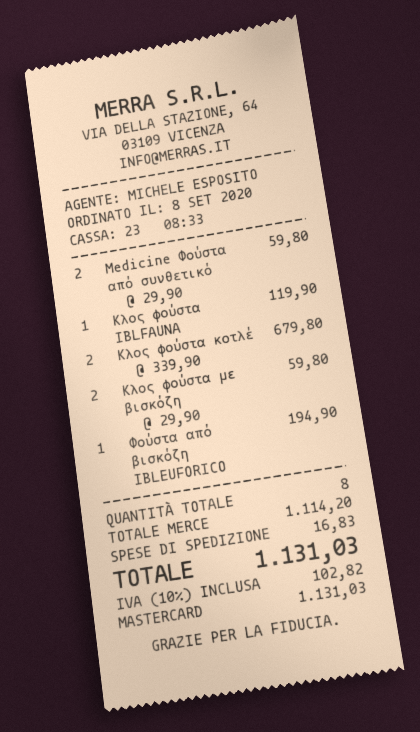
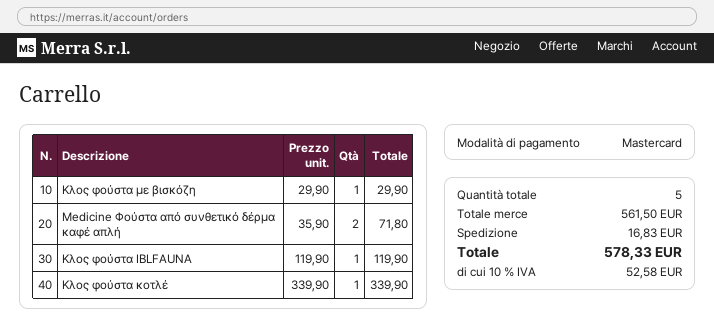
Medicine Φούστα από συνθετικό: 2 x 29.90 = 59.80 -> 2 x 35.90 = 71.80
Κλος φούστα κοτλέ: 2 x 339.90 = 679.80 -> 1 x 339.90 = 339.90
Κλος φούστα με βισκόζη: 2 x 29.90 = 59.80 -> 1 x 29.90 = 29.90
Φούστα από βισκόζη IBLEUFORICO: 1 x 194.90 = 194.90 -> none
total quantity: 8 -> 5
subtotal: 1114.20 -> 561.50
tax: 10% = 102.82 -> 10% = 52.58
total: 1131.03 -> 578.33

